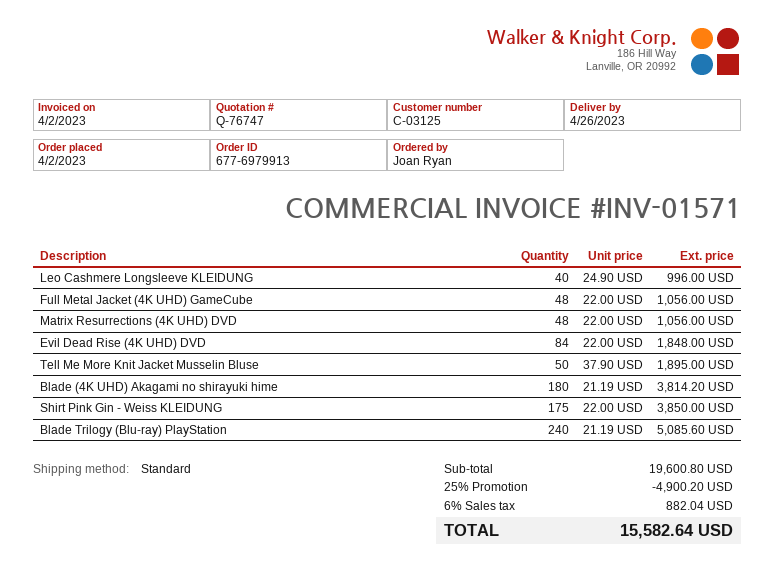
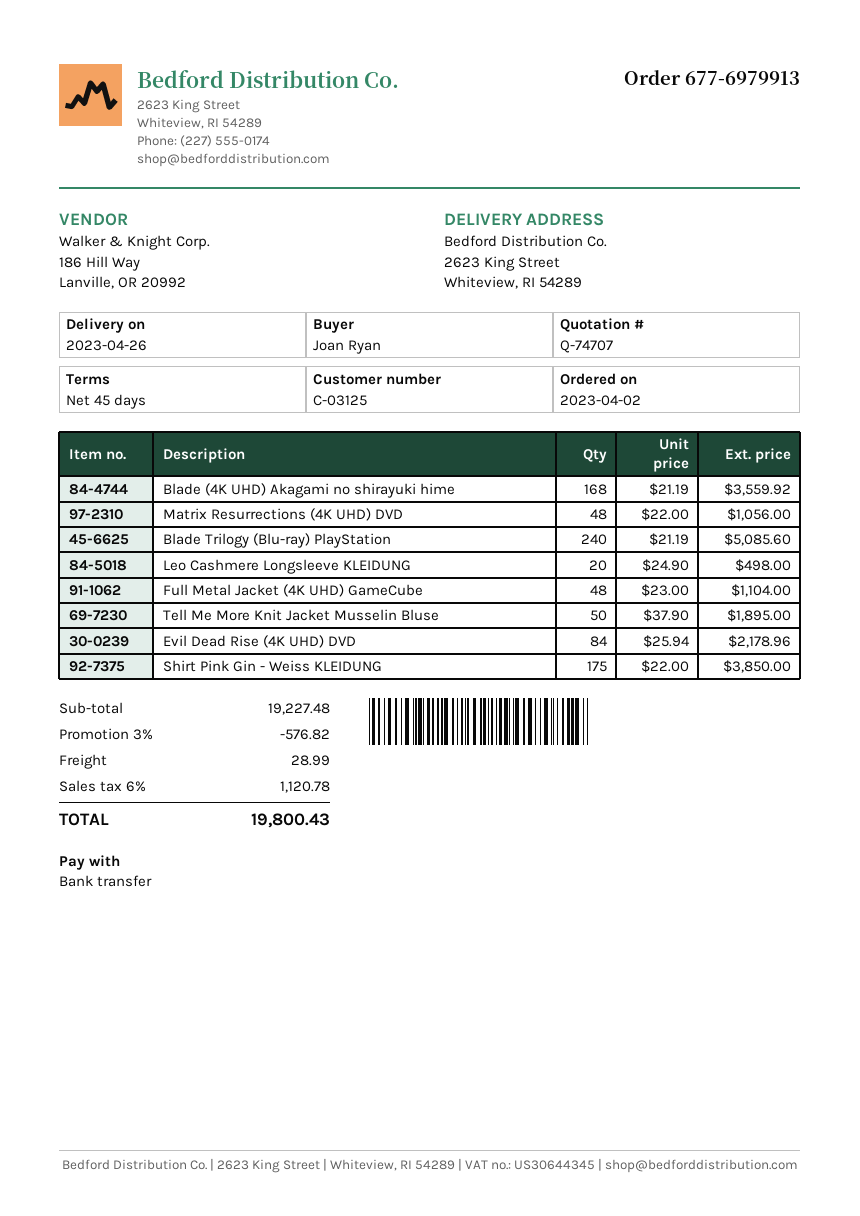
quote number: Q-76747 -> Q-74707
Leo Cashmere Longsleeve KLEIDUNG: 40 x 24.90 = 996.00 -> 20 x 24.90 = 498.00
Full Metal Jacket (4K UHD) GameCube: 48 x 22.00 = 1056.00 -> 48 x 23.00 = 1104.00
Evil Dead Rise (4K UHD) DVD: 84 x 22.00 = 1848.00 -> 84 x 25.94 = 2178.96
Blade (4K UHD) Akagami no shirayuki hime: 180 x 21.19 = 3814.20 -> 168 x 21.19 = 3559.92
subtotal: 19600.80 -> 19227.48
discount: 25% = 4900.20 -> 3% = 576.82
shipping: none -> 28.99
tax: 6% = 882.04 -> 6% = 1120.78
total: 15582.64 -> 19800.43

